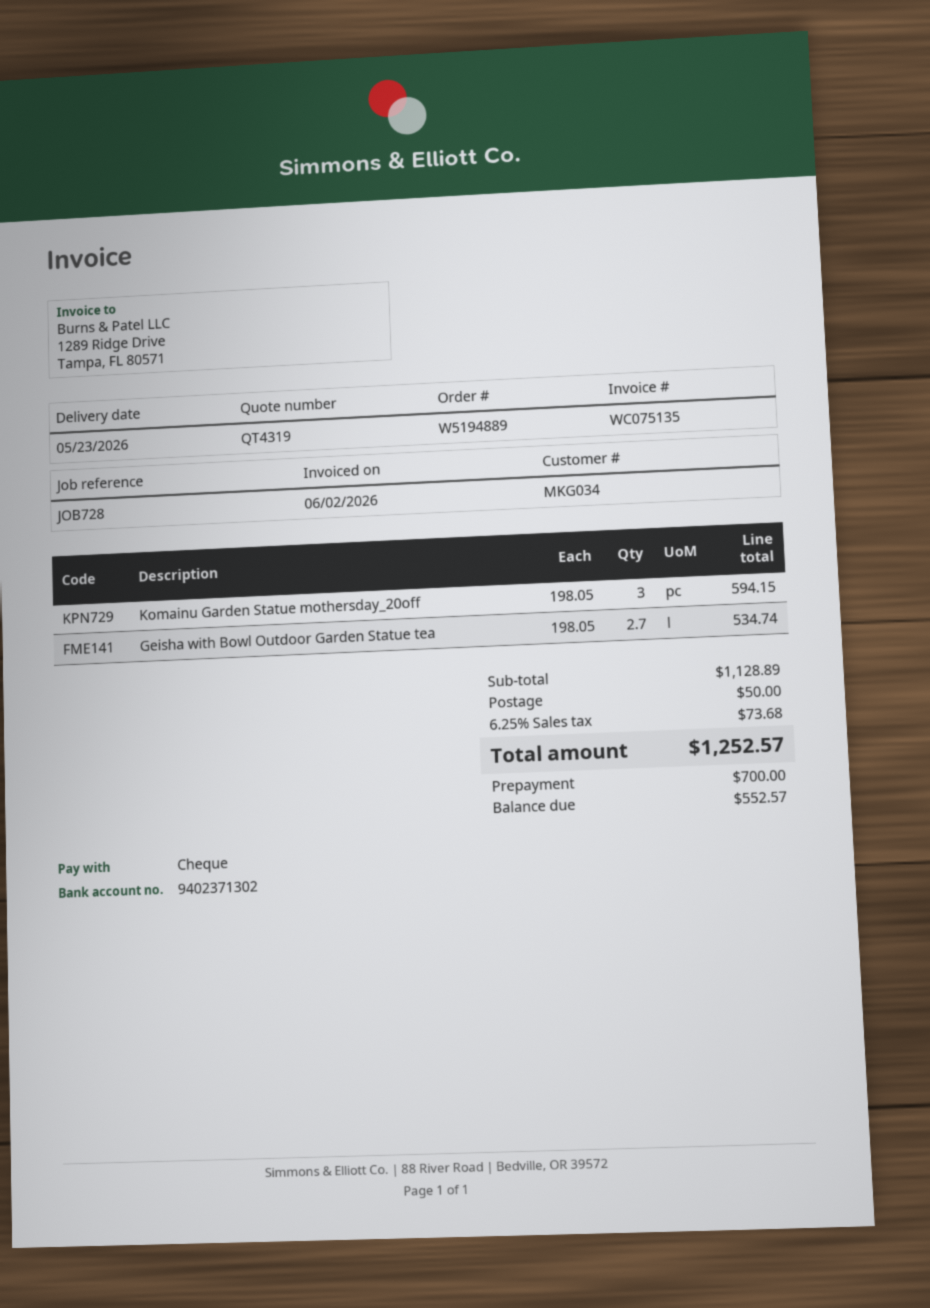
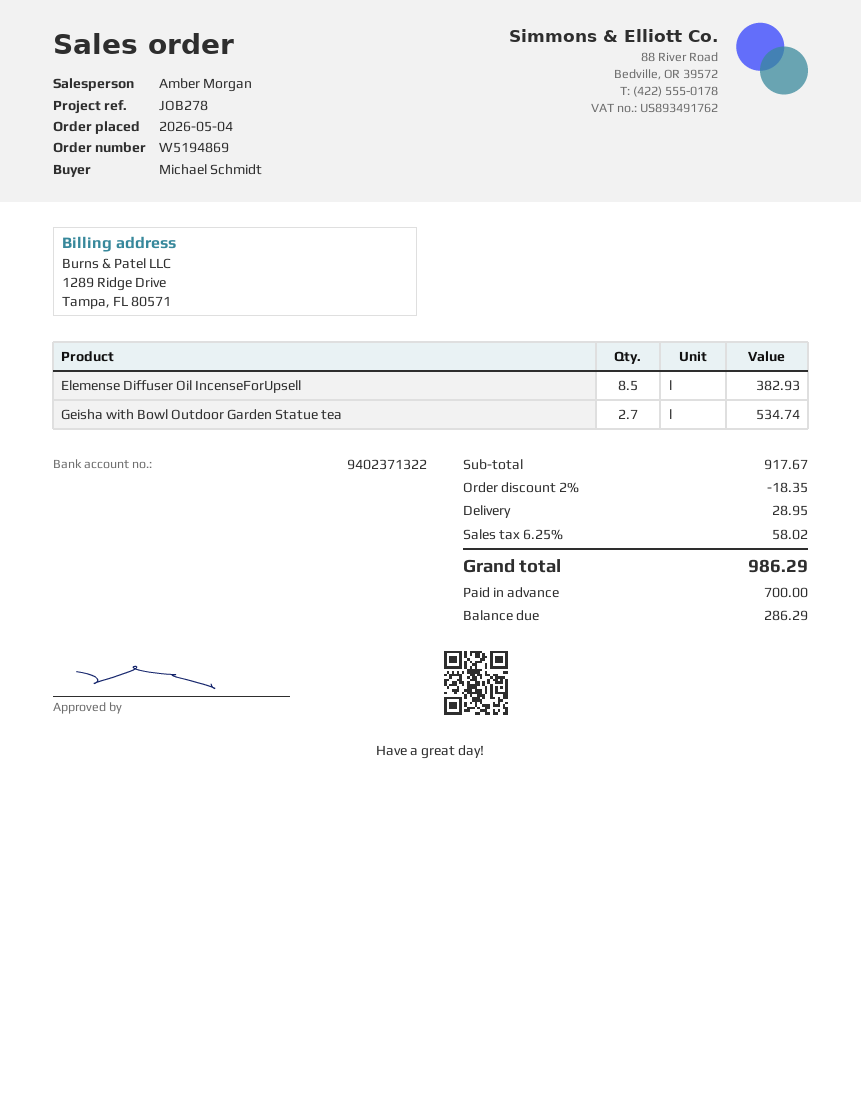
order number: W5194889 -> W5194869
reference: JOB728 -> JOB278
bank account: 9402371302 -> 9402371322
Komainu Garden Statue mothersday_20off: 3 for 594.15 -> none
Elemense Diffuser Oil IncenseForUpsell: none -> 8.5 for 382.93
subtotal: 1128.89 -> 917.67
discount: none -> 2% = 18.35
shipping: 50.00 -> 28.95
tax: 6.25% = 73.68 -> 6.25% = 58.02
total: 1252.57 -> 986.29
balance: 552.57 -> 286.29

